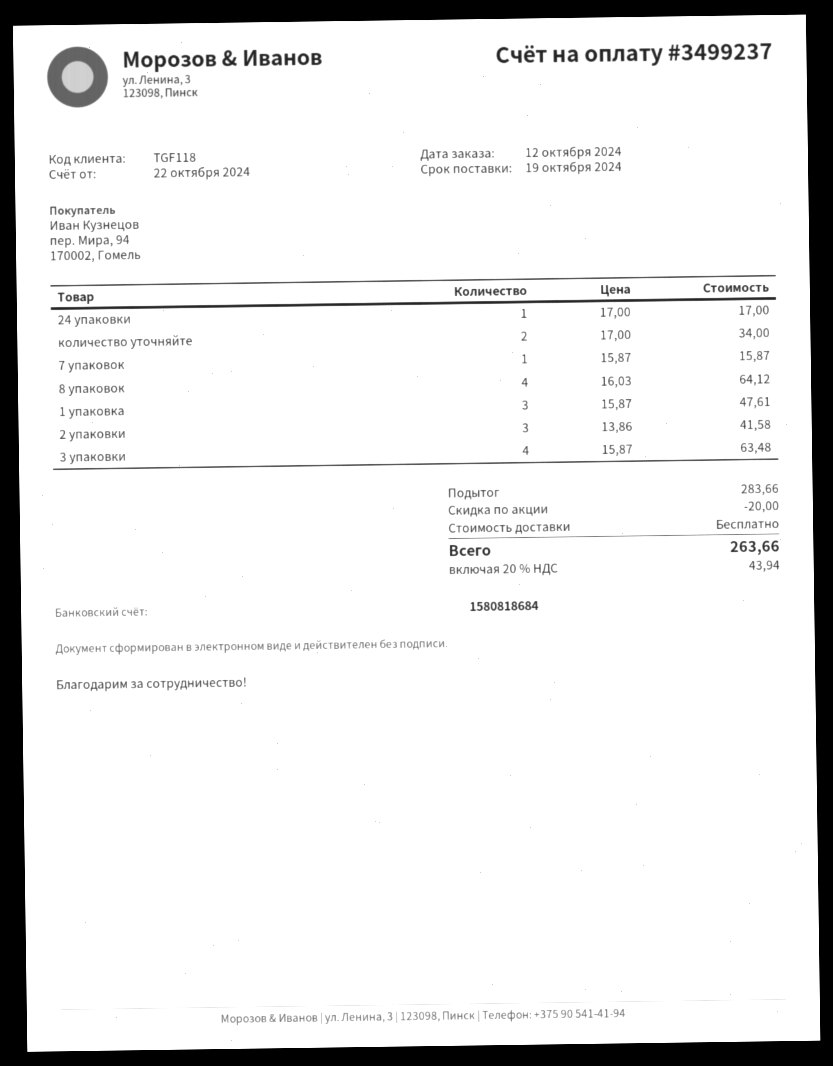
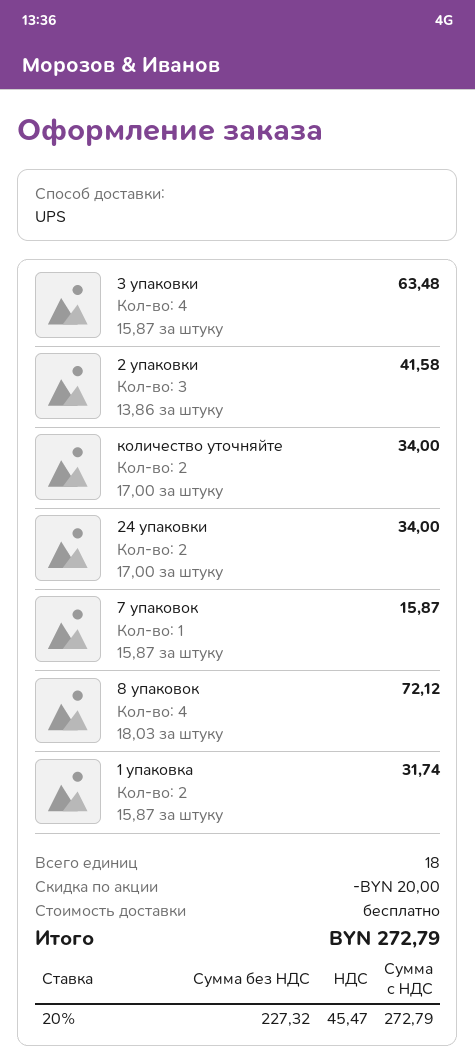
24 упаковки: 1 x 17.00 = 17.00 -> 2 x 17.00 = 34.00
8 упаковок: 4 x 16.03 = 64.12 -> 4 x 18.03 = 72.12
1 упаковка: 3 x 15.87 = 47.61 -> 2 x 15.87 = 31.74
tax: 20% = 43.94 -> 20% = 45.47
total: 263.66 -> 272.79

